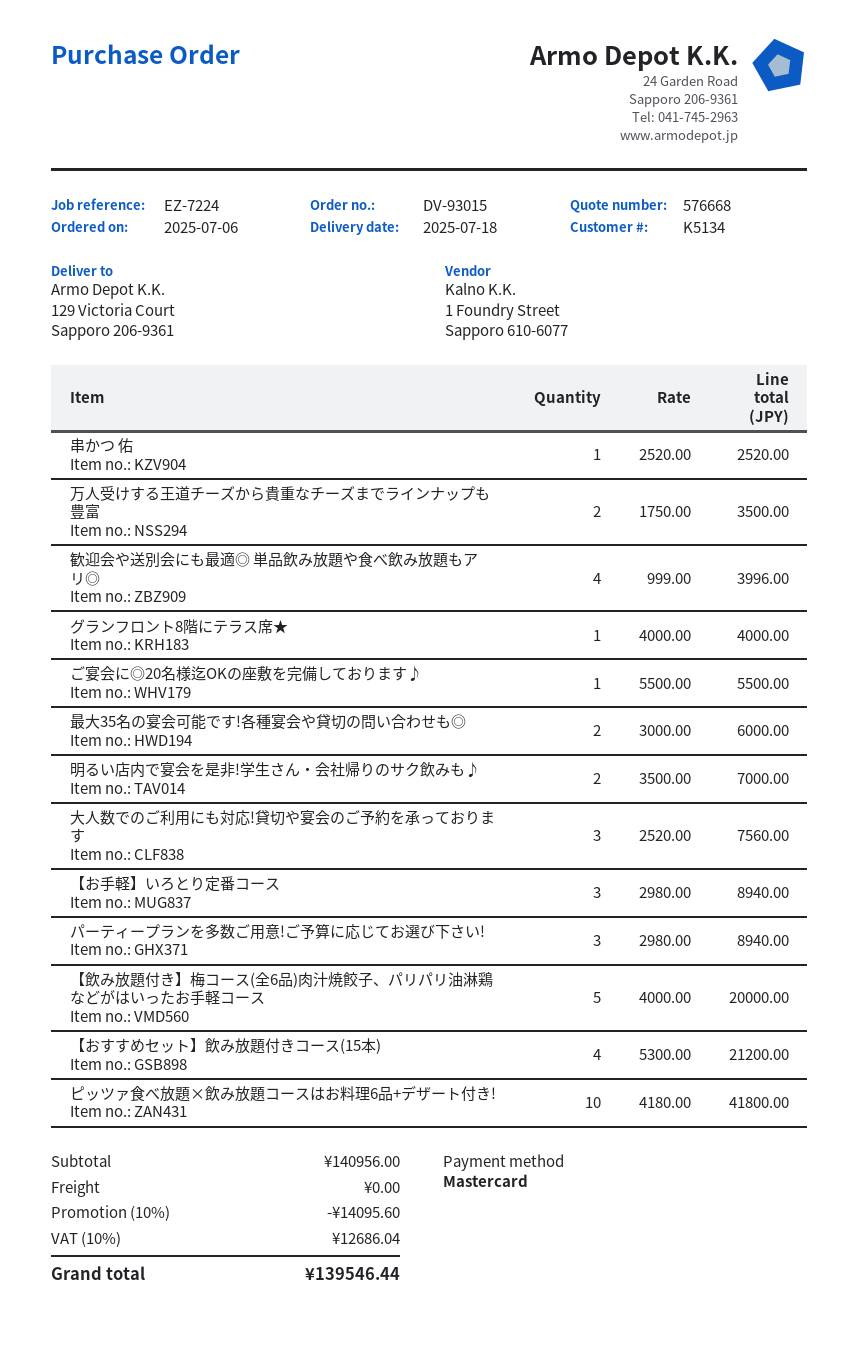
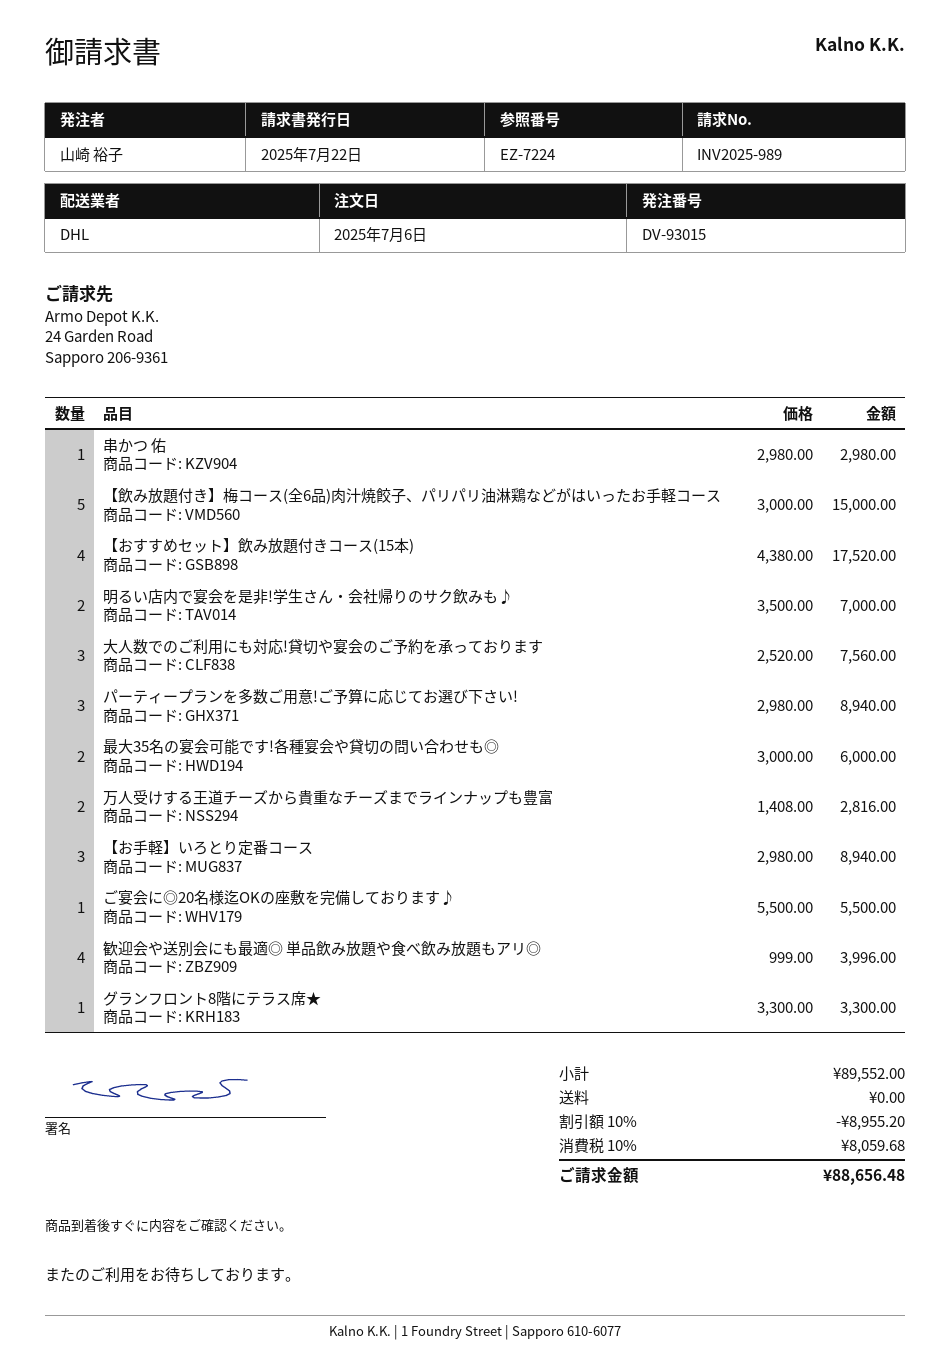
串かつ 佑: 1 x 2520.00 = 2520.00 -> 1 x 2980.00 = 2980.00
万人受けする王道チーズから貴重なチーズまでラインナップも豊富: 2 x 1750.00 = 3500.00 -> 2 x 1408.00 = 2816.00
グランフロント8階にテラス席★: 1 x 4000.00 = 4000.00 -> 1 x 3300.00 = 3300.00
【飲み放題付き】梅コース(全6品)肉汁焼餃子、パリパリ油淋鶏などがはいったお手軽コース: 5 x 4000.00 = 20000.00 -> 5 x 3000.00 = 15000.00
【おすすめセット】飲み放題付きコース(15本): 4 x 5300.00 = 21200.00 -> 4 x 4380.00 = 17520.00
ピッツァ食べ放題×飲み放題コースはお料理6品+デザート付き!: 10 x 4180.00 = 41800.00 -> none
subtotal: 140956.00 -> 89552.00
discount: 10% = 14095.60 -> 10% = 8955.20
tax: 10% = 12686.04 -> 10% = 8059.68
total: 139546.44 -> 88656.48

